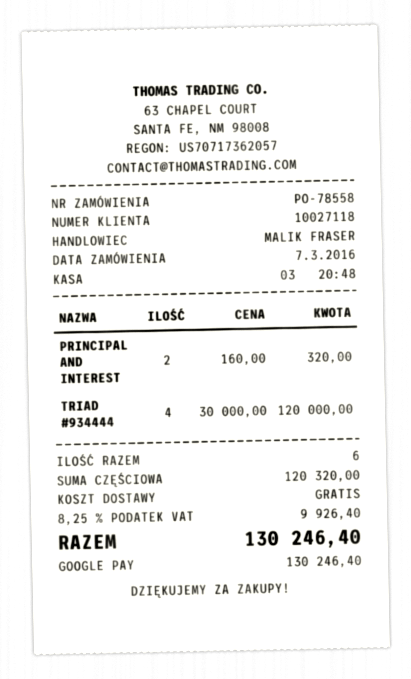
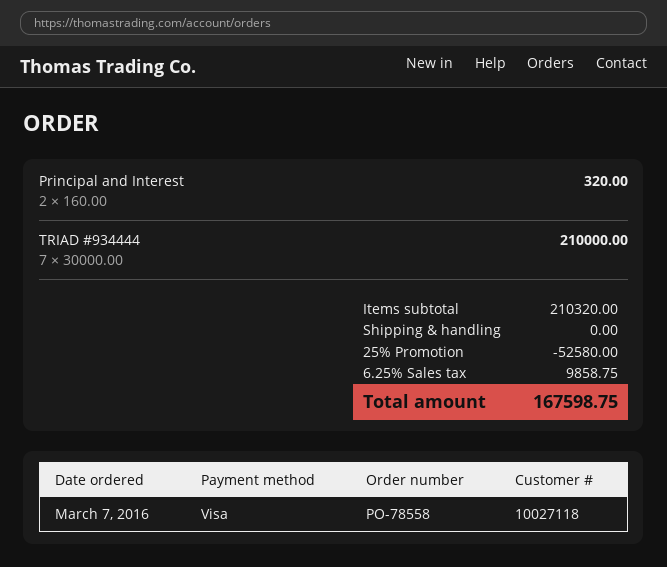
payment method: Google Pay -> Visa
TRIAD #934444: 4 x 30000.00 = 120000.00 -> 7 x 30000.00 = 210000.00
subtotal: 120320.00 -> 210320.00
discount: none -> 25% = 52580.00
tax: 8.25% = 9926.40 -> 6.25% = 9858.75
total: 130246.40 -> 167598.75

